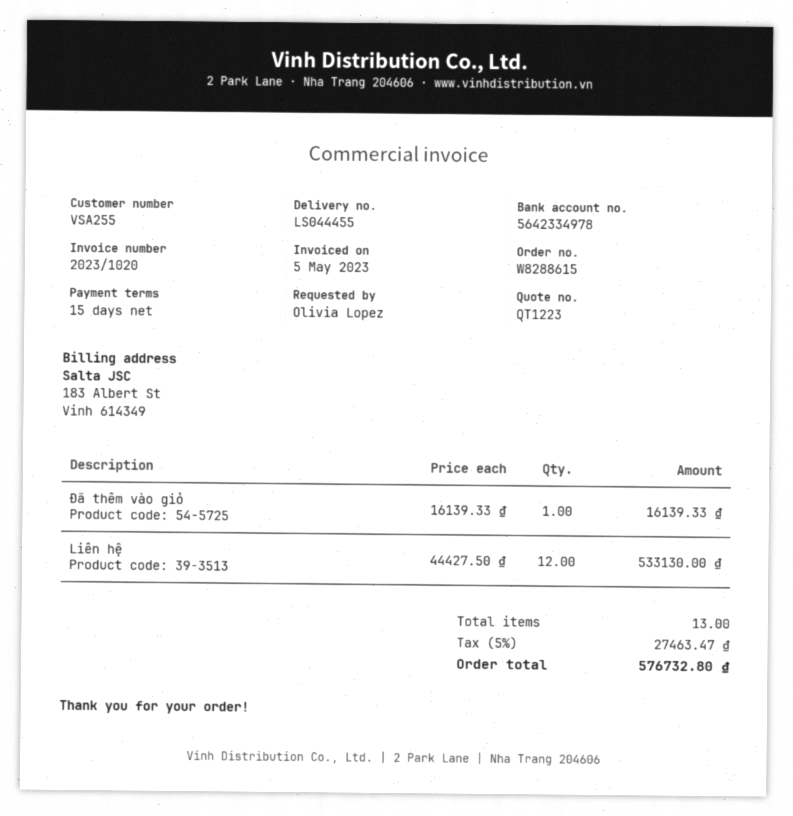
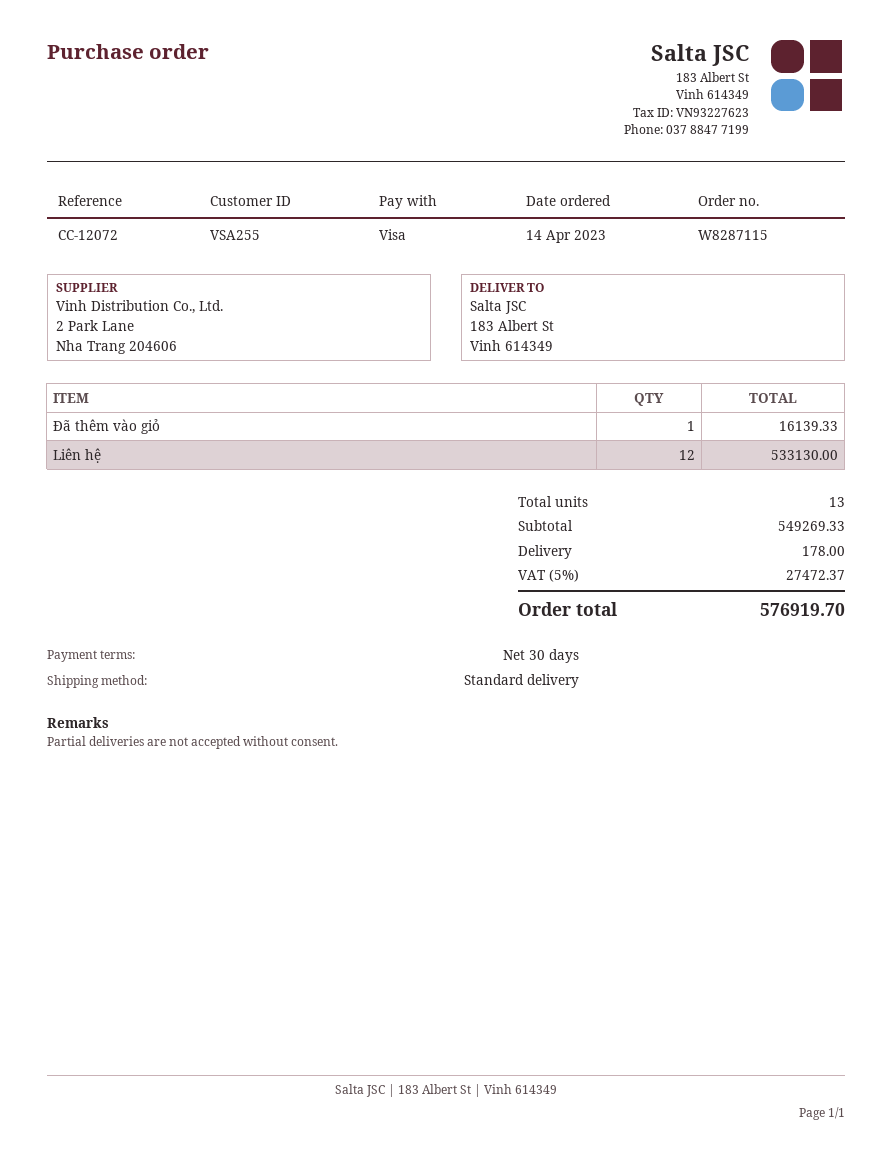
order number: W8288615 -> W8287115
payment terms: 15 days -> 30 days
shipping: none -> 178.00
tax: 5% = 27463.47 -> 5% = 27472.37
total: 576732.80 -> 576919.70

